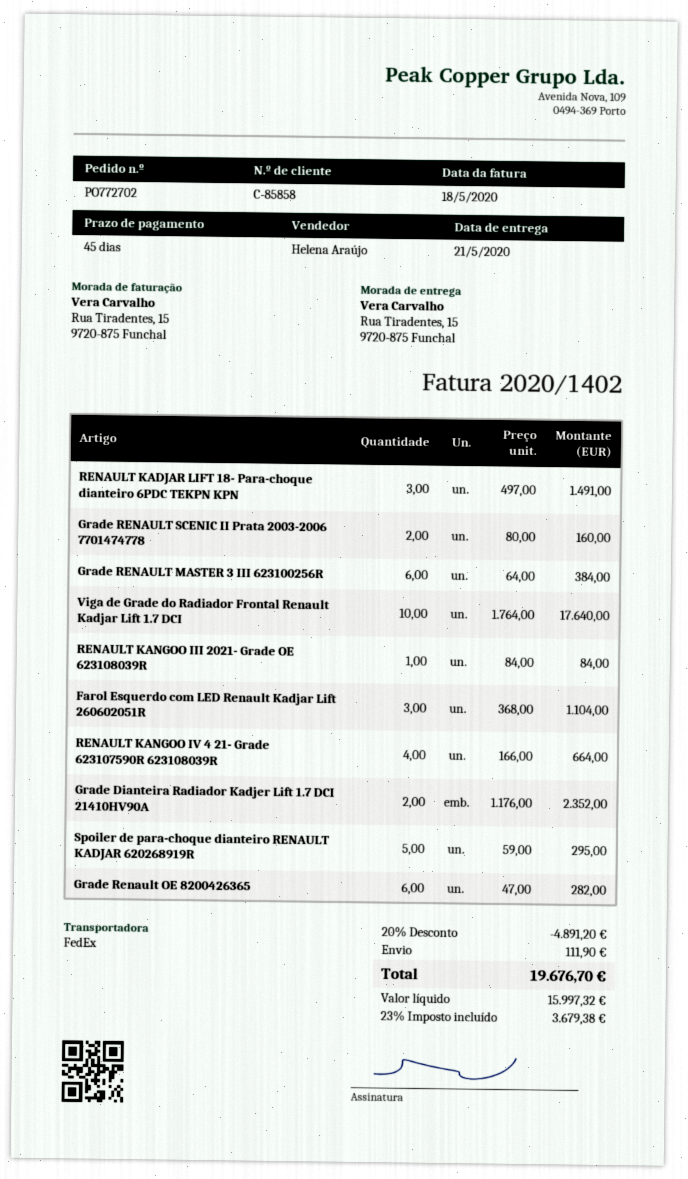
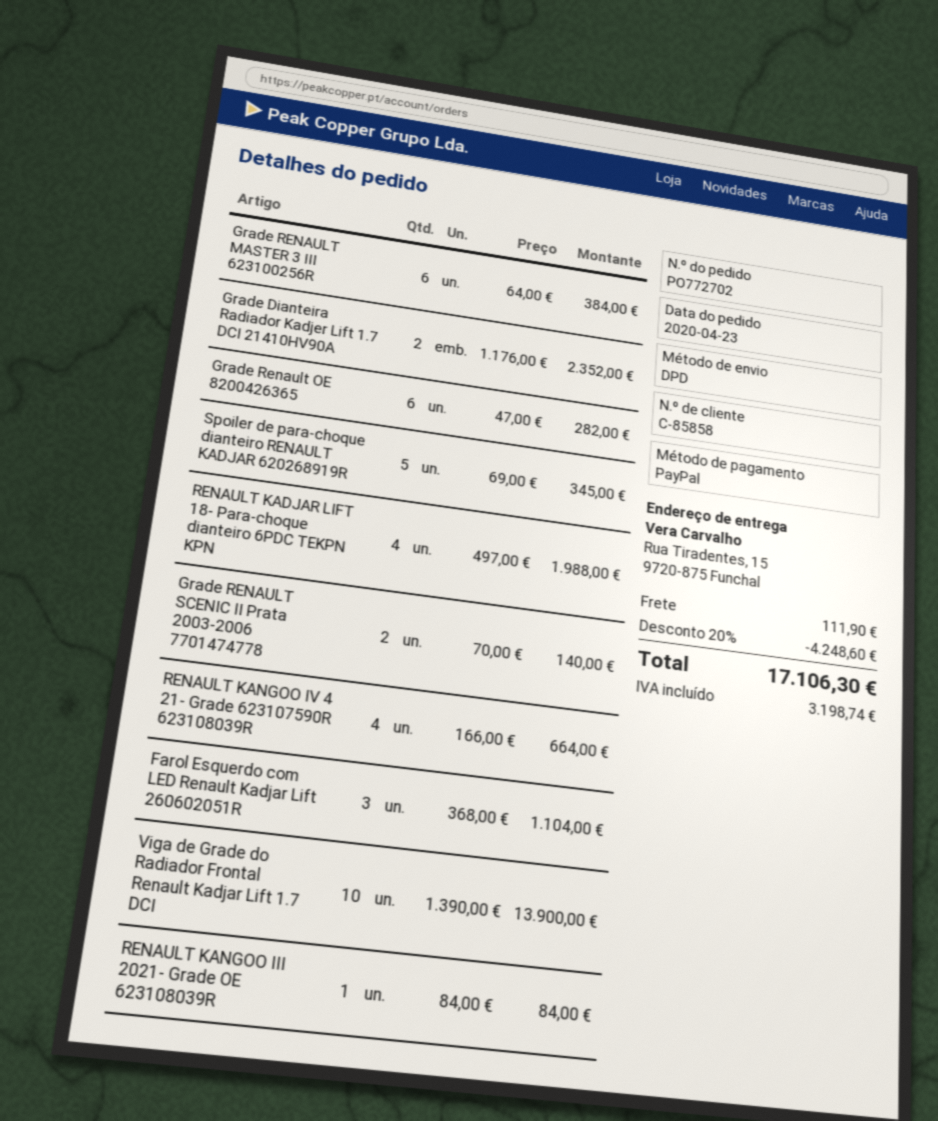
shipping method: FedEx -> DPD
RENAULT KADJAR LIFT 18- Para-choque dianteiro 6PDC TEKPN KPN: 3 x 497.00 = 1491.00 -> 4 x 497.00 = 1988.00
Grade RENAULT SCENIC II Prata 2003-2006 7701474778: 2 x 80.00 = 160.00 -> 2 x 70.00 = 140.00
Viga de Grade do Radiador Frontal Renault Kadjar Lift 1.7 DCI: 10 x 1764.00 = 17640.00 -> 10 x 1390.00 = 13900.00
Spoiler de para-choque dianteiro RENAULT KADJAR 620268919R: 5 x 59.00 = 295.00 -> 5 x 69.00 = 345.00
discount: 20% = 4891.20 -> 20% = 4248.60
tax: 3679.38 -> 3198.74
total: 19676.70 -> 17106.30

